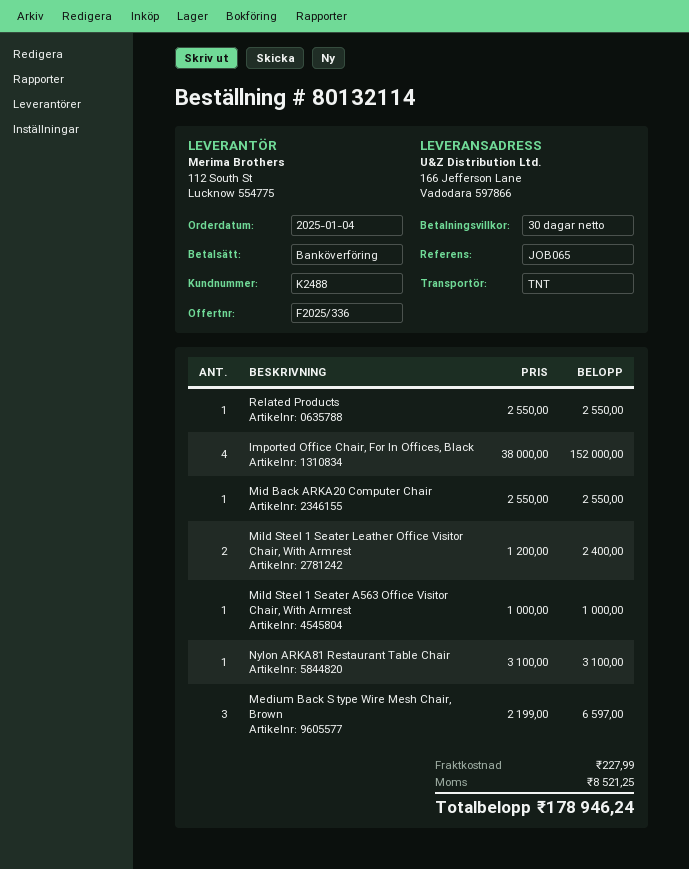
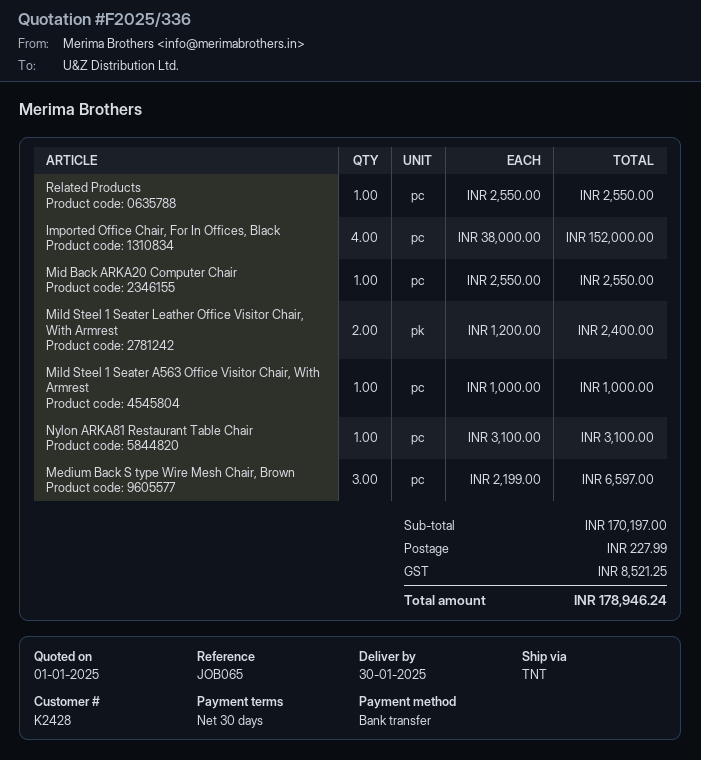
customer number: K2488 -> K2428

